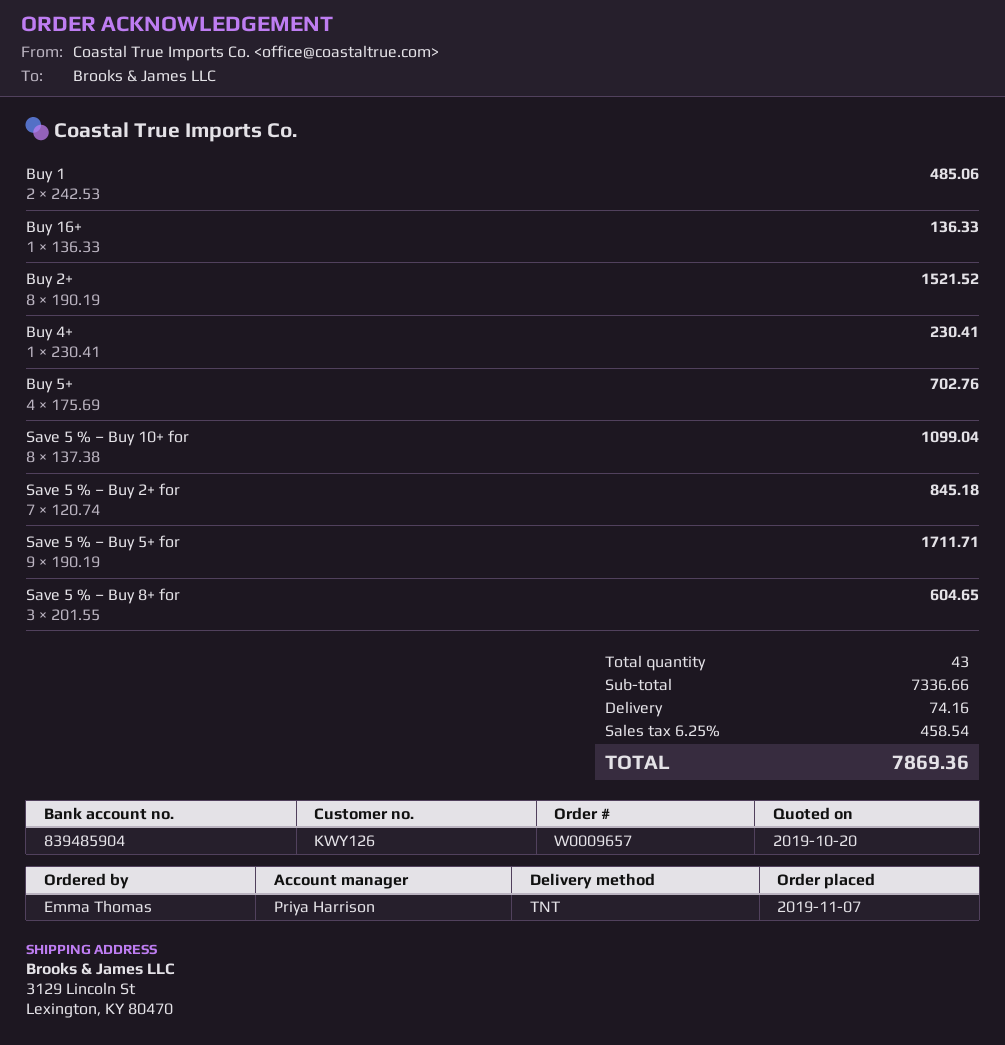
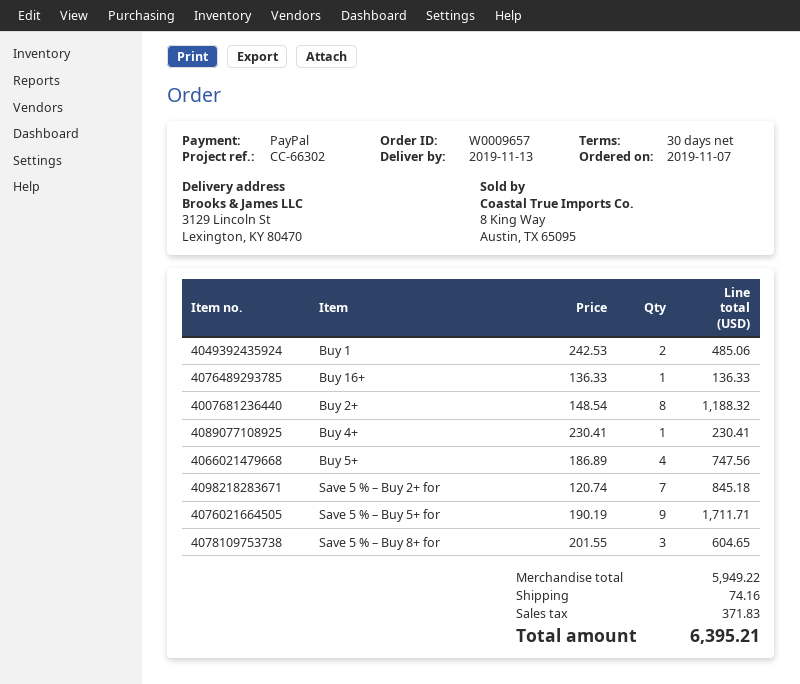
Buy 2+: 8 x 190.19 = 1521.52 -> 8 x 148.54 = 1188.32
Buy 5+: 4 x 175.69 = 702.76 -> 4 x 186.89 = 747.56
Save 5 % – Buy 10+ for: 8 x 137.38 = 1099.04 -> none
subtotal: 7336.66 -> 5949.22
tax: 458.54 -> 371.83
total: 7869.36 -> 6395.21

